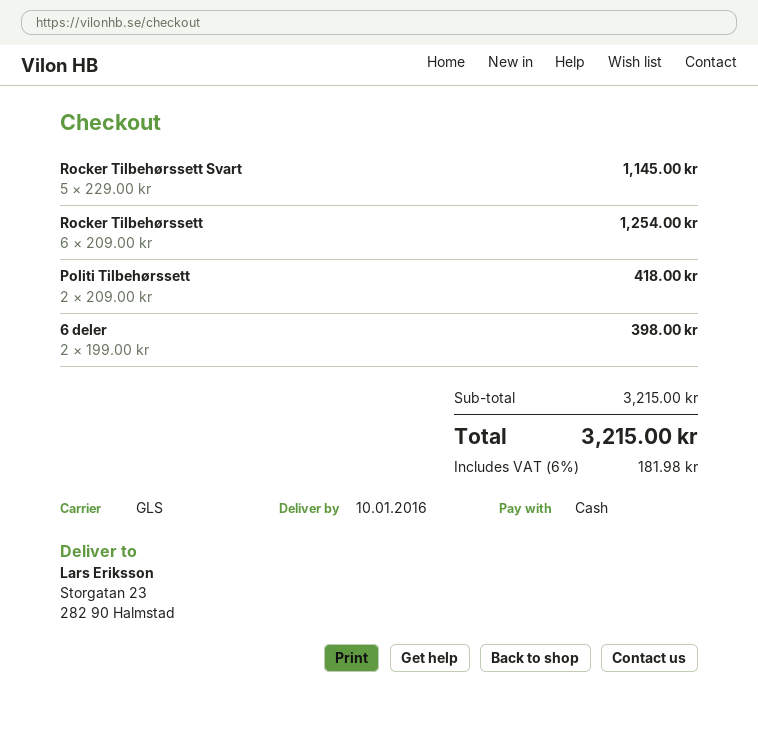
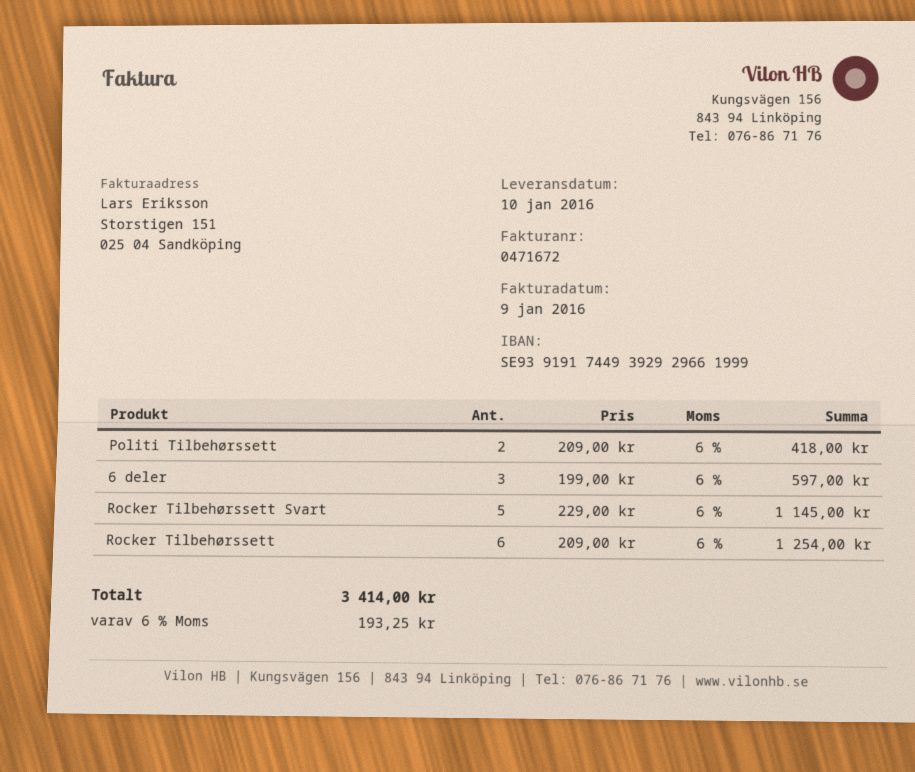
6 deler: 2 x 199.00 = 398.00 -> 3 x 199.00 = 597.00
tax: 6% = 181.98 -> 6% = 193.25
total: 3215.00 -> 3414.00

